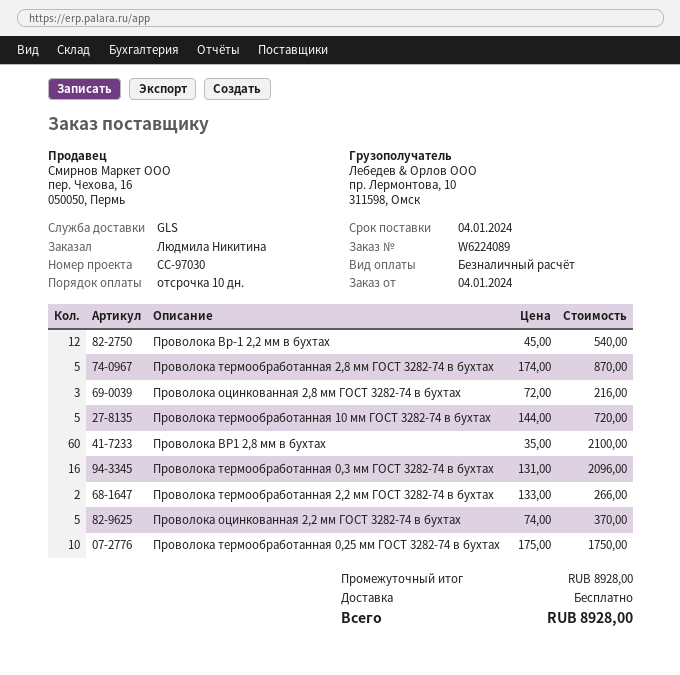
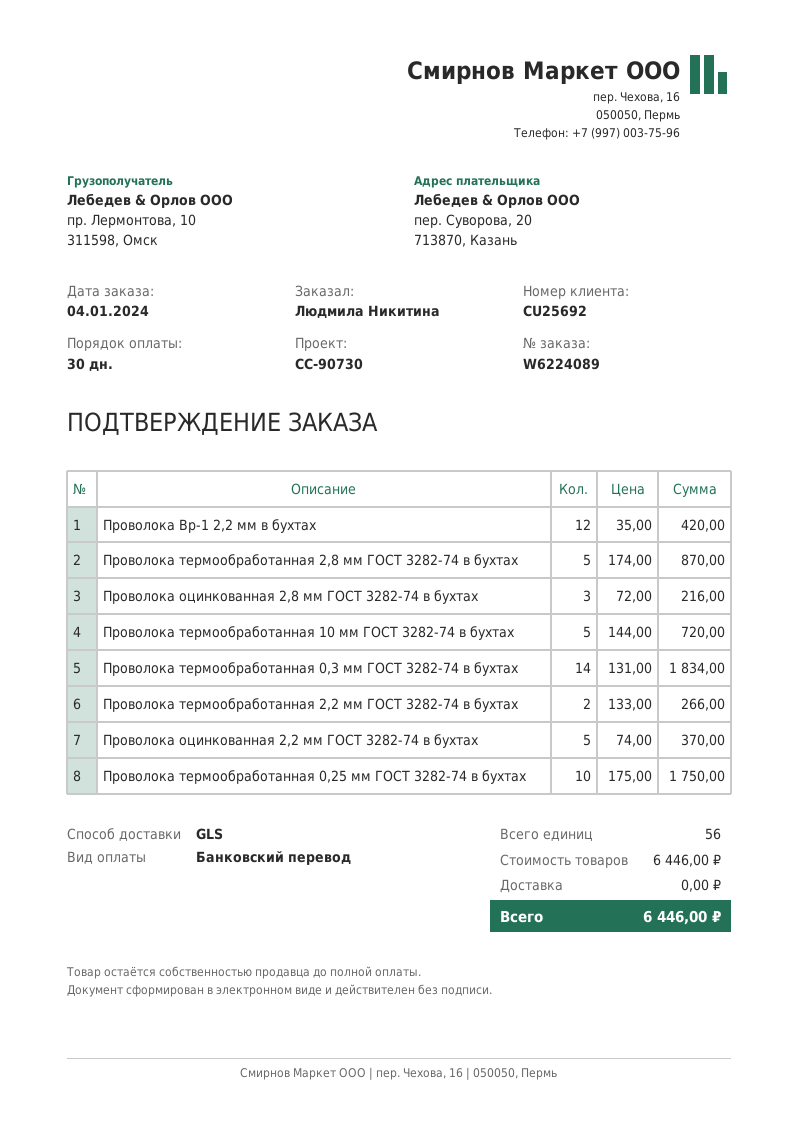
payment terms: 10 days -> 30 days
reference: CC-97030 -> CC-90730
Проволока Вр-1 2,2 мм в бухтах: 12 x 45.00 = 540.00 -> 12 x 35.00 = 420.00
Проволока ВР1 2,8 мм в бухтах: 60 x 35.00 = 2100.00 -> none
Проволока термообработанная 0,3 мм ГОСТ 3282-74 в бухтах: 16 x 131.00 = 2096.00 -> 14 x 131.00 = 1834.00
subtotal: 8928.00 -> 6446.00
total: 8928.00 -> 6446.00

